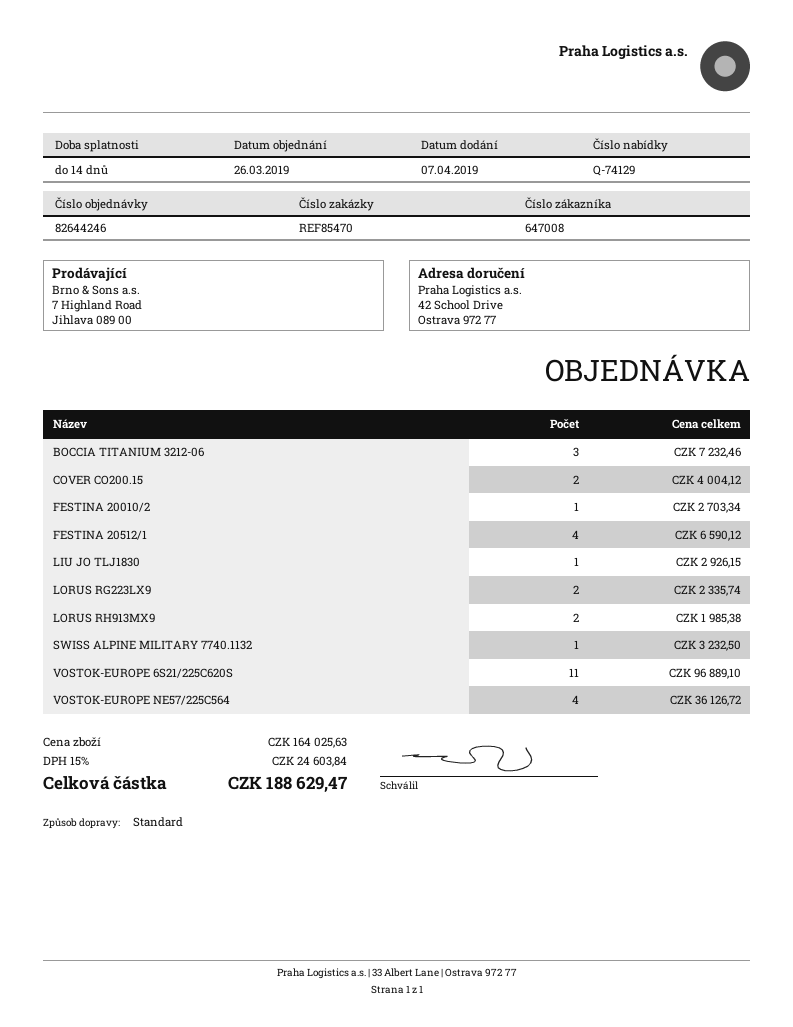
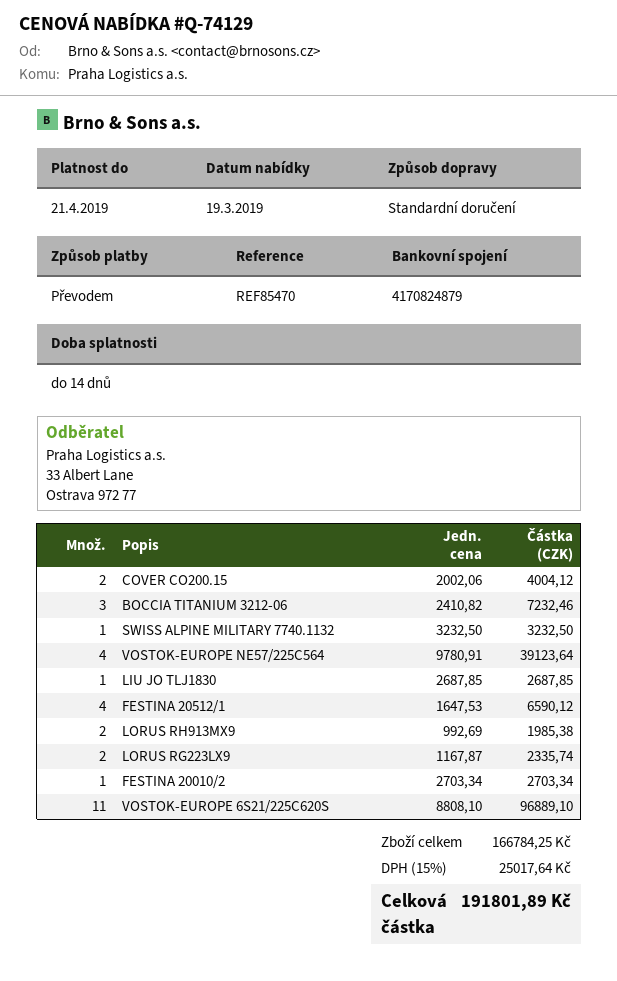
LIU JO TLJ1830: 1 for 2926.15 -> 1 for 2687.85
VOSTOK-EUROPE NE57/225C564: 4 for 36126.72 -> 4 for 39123.64
subtotal: 164025.63 -> 166784.25
tax: 15% = 24603.84 -> 15% = 25017.64
total: 188629.47 -> 191801.89

